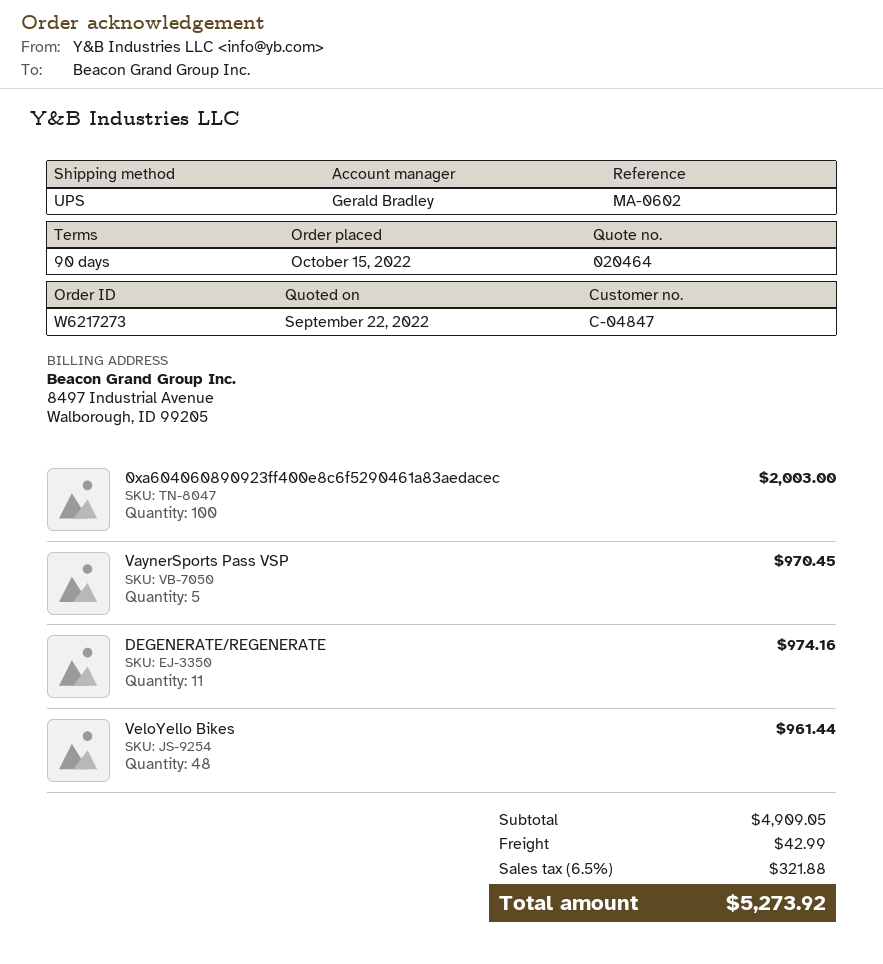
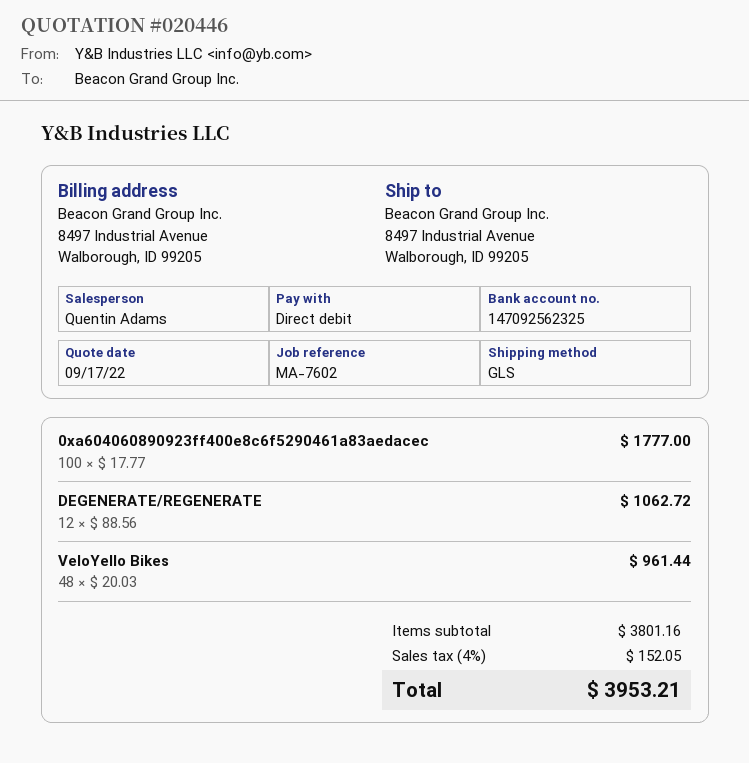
quote number: 020464 -> 020446
quote date: 2022-09-22 -> 2022-09-17
reference: MA-0602 -> MA-7602
sales rep: Gerald Bradley -> Quentin Adams
shipping method: UPS -> GLS
0xa604060890923ff400e8c6f5290461a83aedacec: 100 for 2003.00 -> 100 for 1777.00
VaynerSports Pass VSP: 5 for 970.45 -> none
DEGENERATE/REGENERATE: 11 for 974.16 -> 12 for 1062.72
subtotal: 4909.05 -> 3801.16
shipping: 42.99 -> none
tax: 6.5% = 321.88 -> 4% = 152.05
total: 5273.92 -> 3953.21

